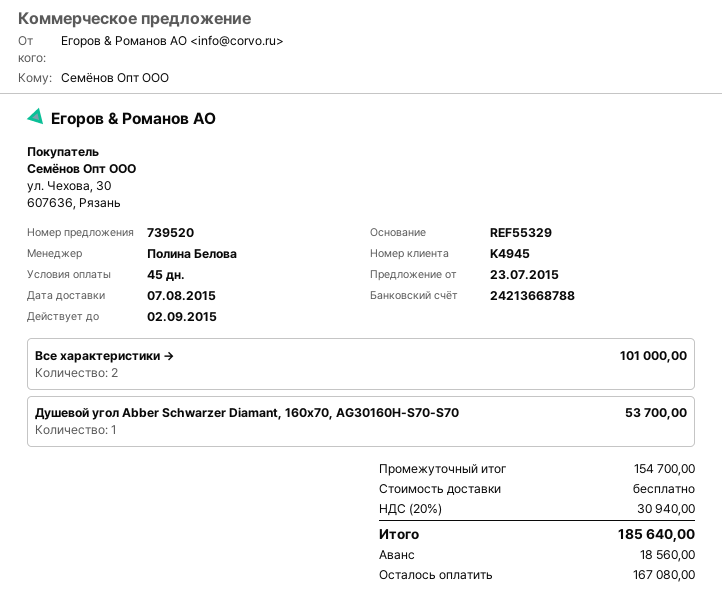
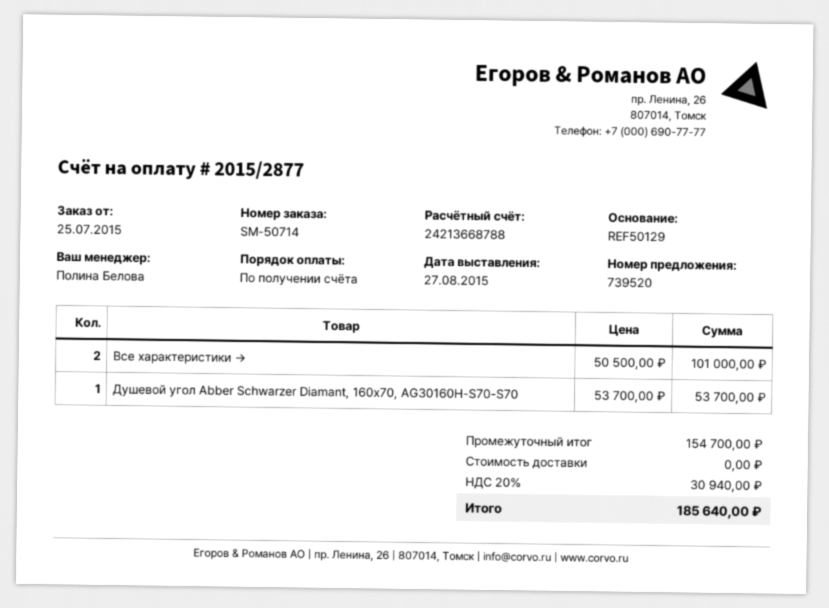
payment terms: 45 days -> on receipt
reference: REF55329 -> REF50129

